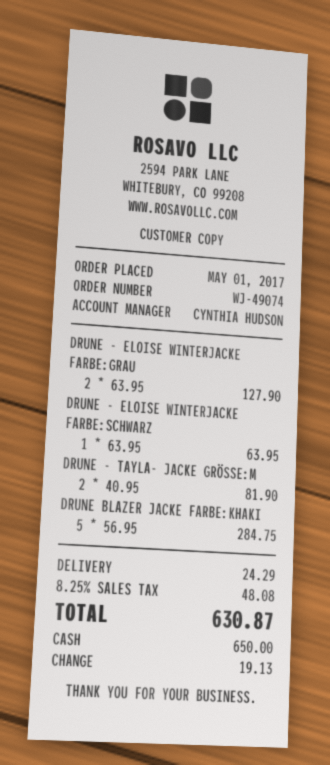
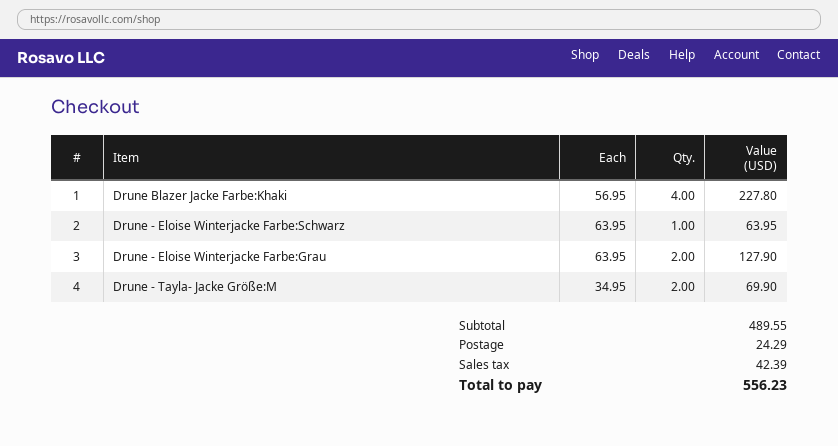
DRUNE - TAYLA- JACKE GRÖSSE:M: 2 x 40.95 = 81.90 -> 2 x 34.95 = 69.90
DRUNE BLAZER JACKE FARBE:KHAKI: 5 x 56.95 = 284.75 -> 4 x 56.95 = 227.80
tax: 48.08 -> 42.39
total: 630.87 -> 556.23

